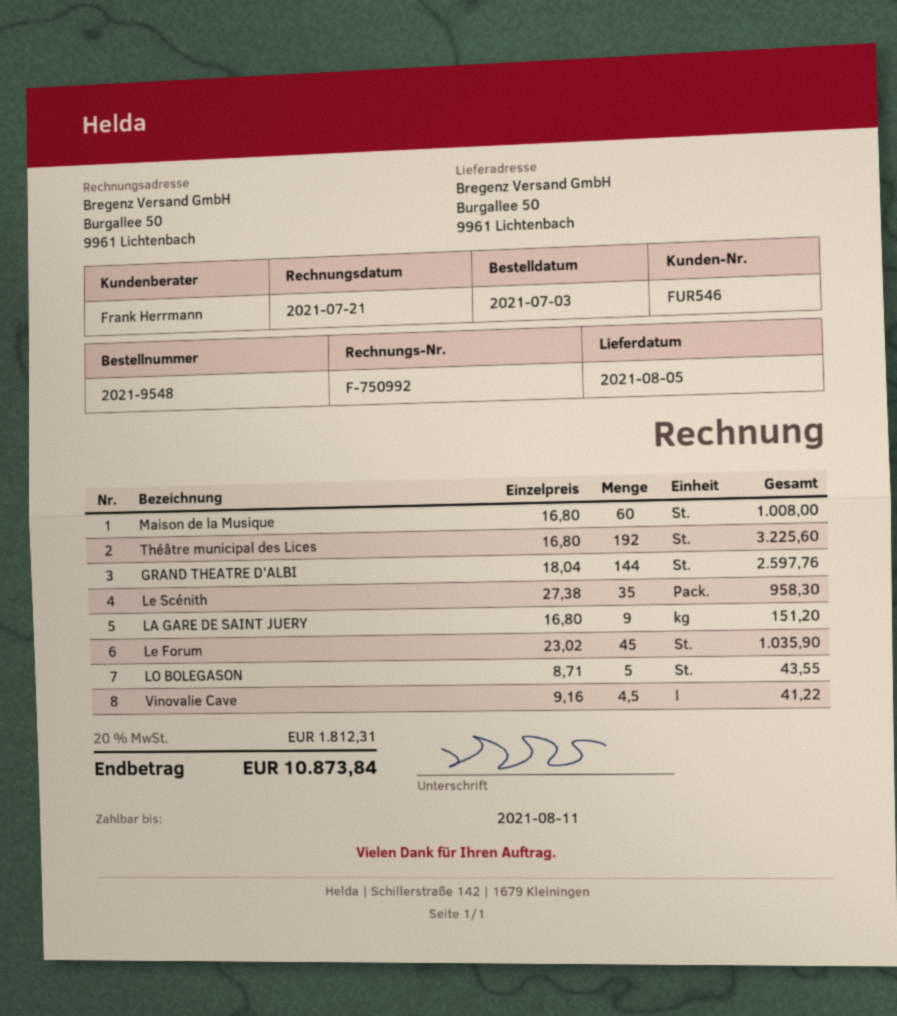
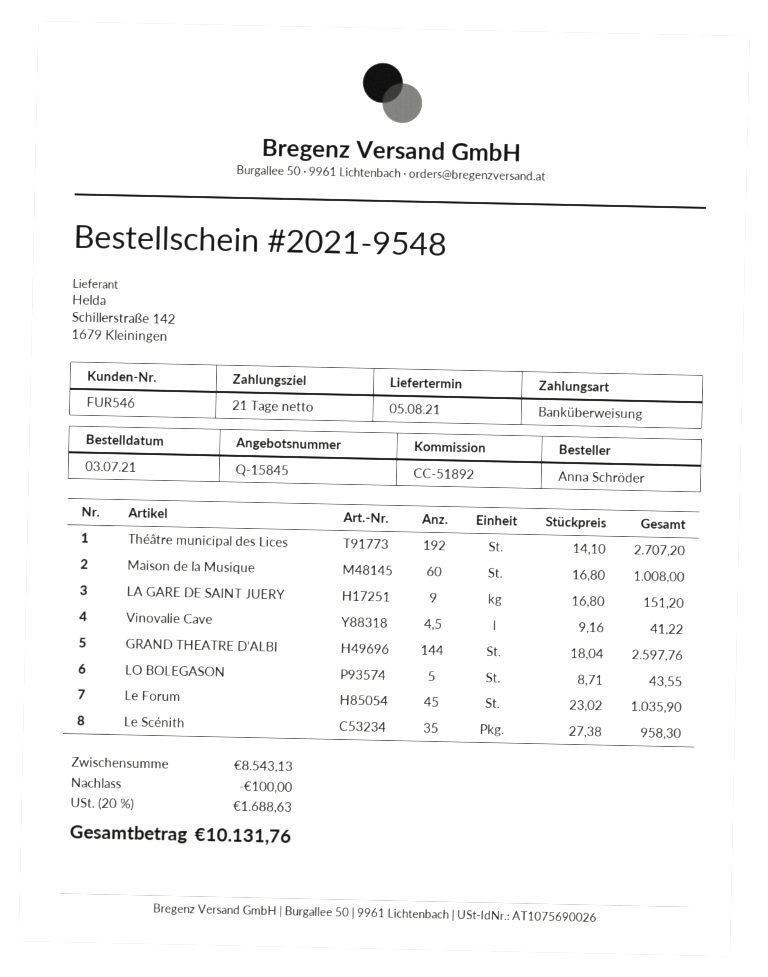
Théâtre municipal des Lices: 192 x 16.80 = 3225.60 -> 192 x 14.10 = 2707.20
discount: none -> 100.00
tax: 20% = 1812.31 -> 20% = 1688.63
total: 10873.84 -> 10131.76

